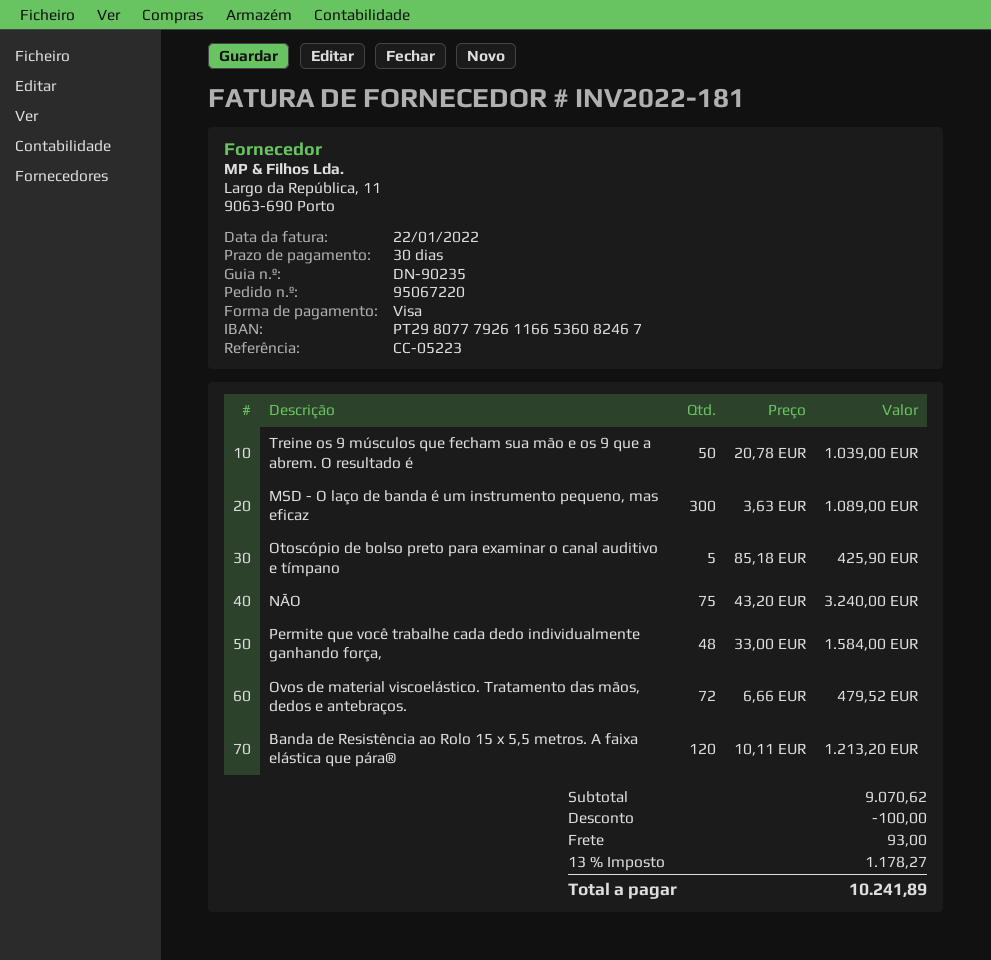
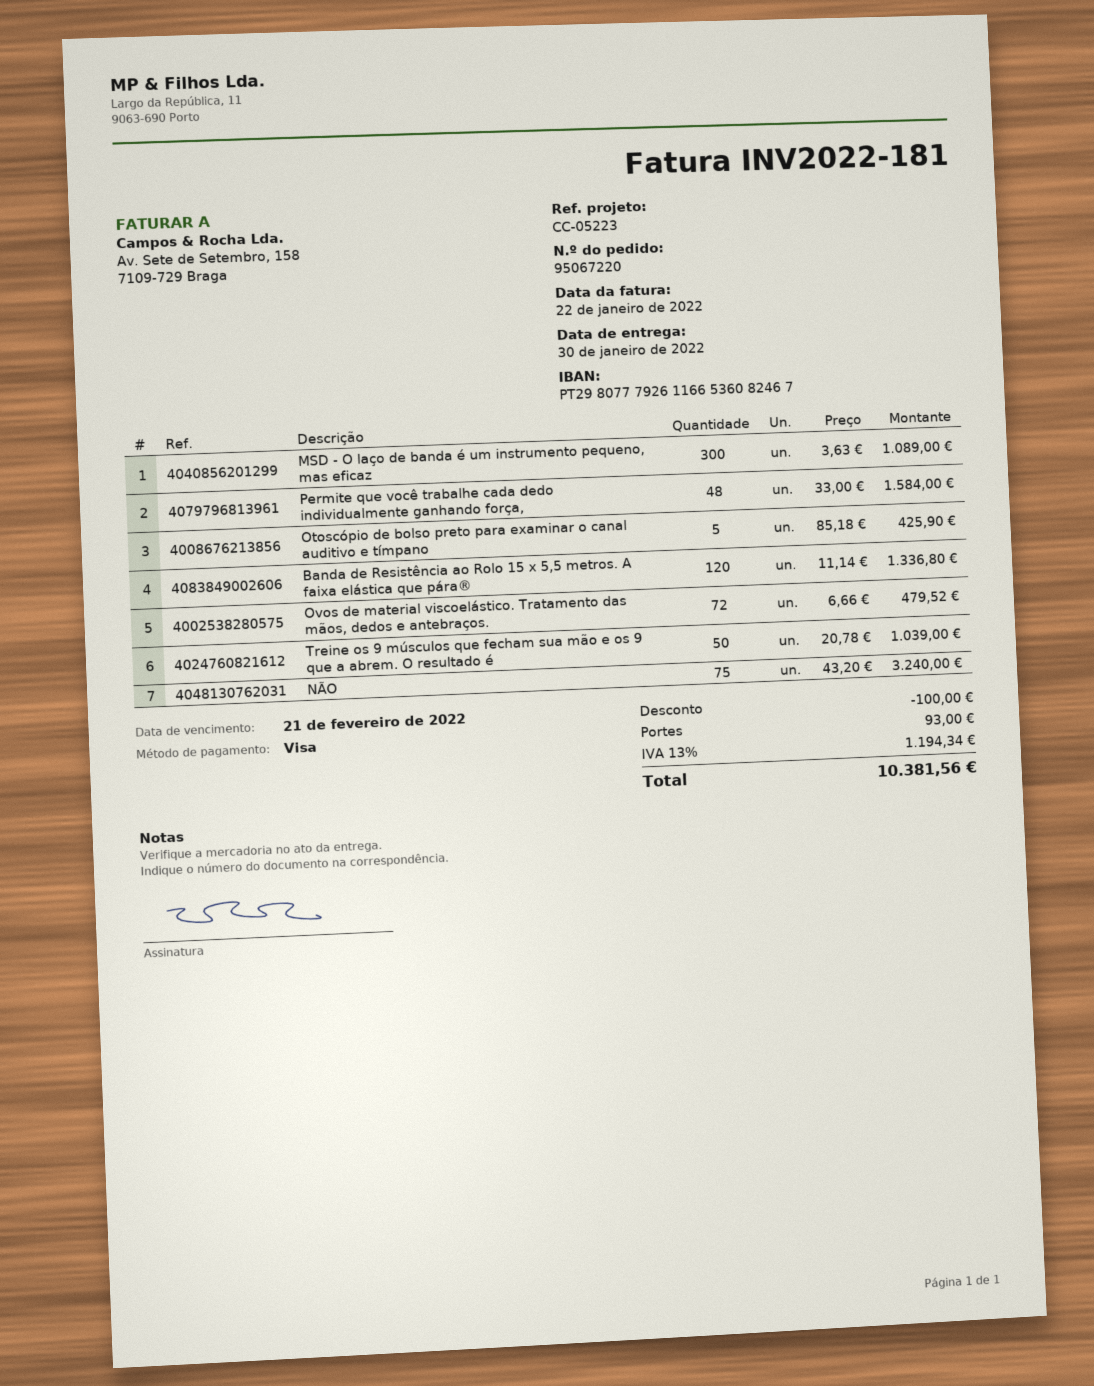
Banda de Resistência ao Rolo 15 x 5,5 metros. A faixa elástica que pára®: 120 x 10.11 = 1213.20 -> 120 x 11.14 = 1336.80
tax: 13% = 1178.27 -> 13% = 1194.34
total: 10241.89 -> 10381.56

